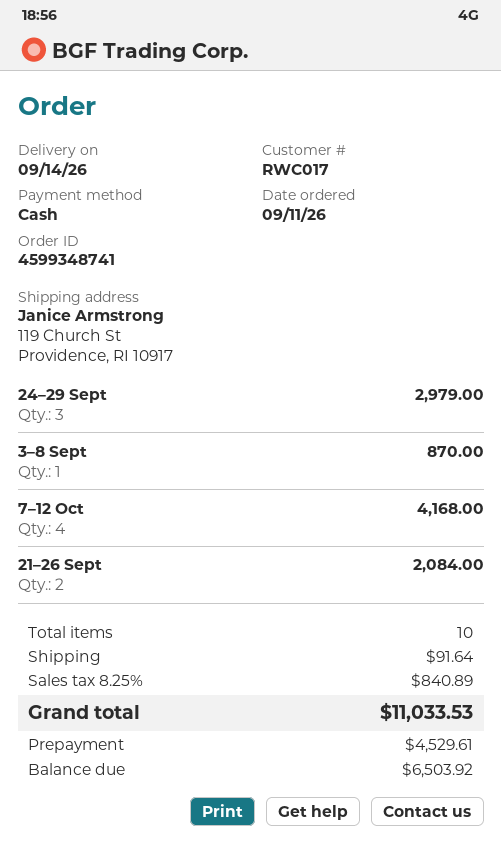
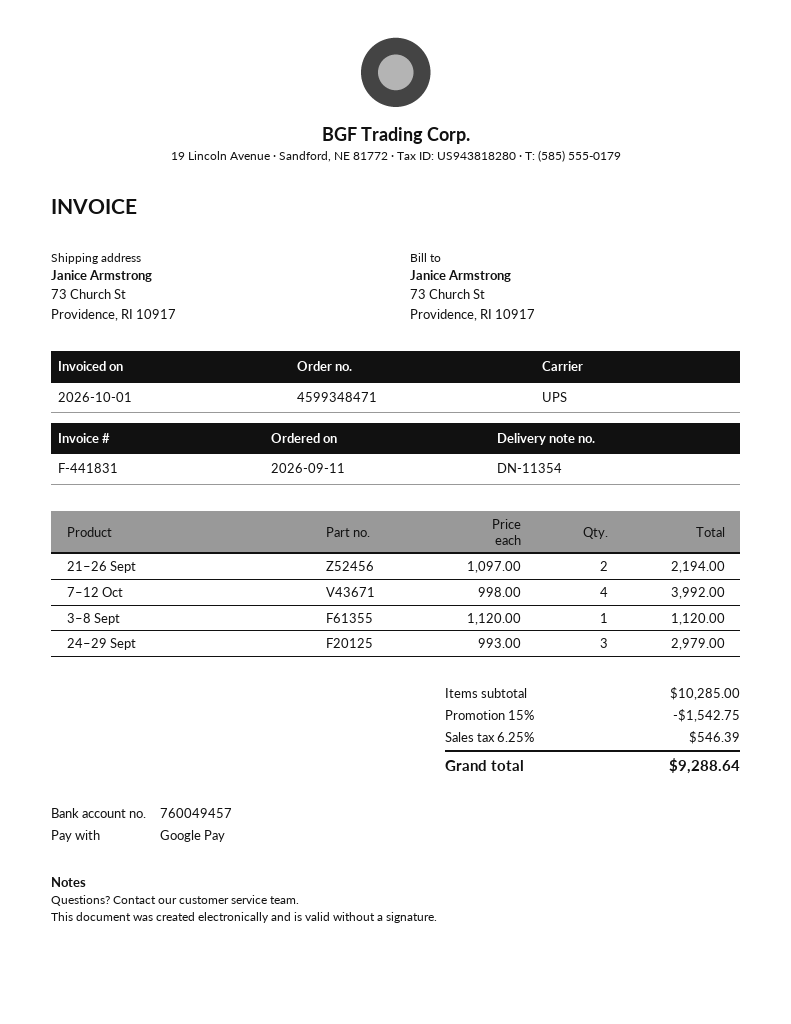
order number: 4599348741 -> 4599348471
payment method: cash -> Google Pay
ship to: 119 Church St, Providence, RI 10917 -> 73 Church St, Providence, RI 10917
3–8 Sept: 1 for 870.00 -> 1 for 1120.00
7–12 Oct: 4 for 4168.00 -> 4 for 3992.00
21–26 Sept: 2 for 2084.00 -> 2 for 2194.00
discount: none -> 15% = 1542.75
shipping: 91.64 -> none
tax: 8.25% = 840.89 -> 6.25% = 546.39
total: 11033.53 -> 9288.64

